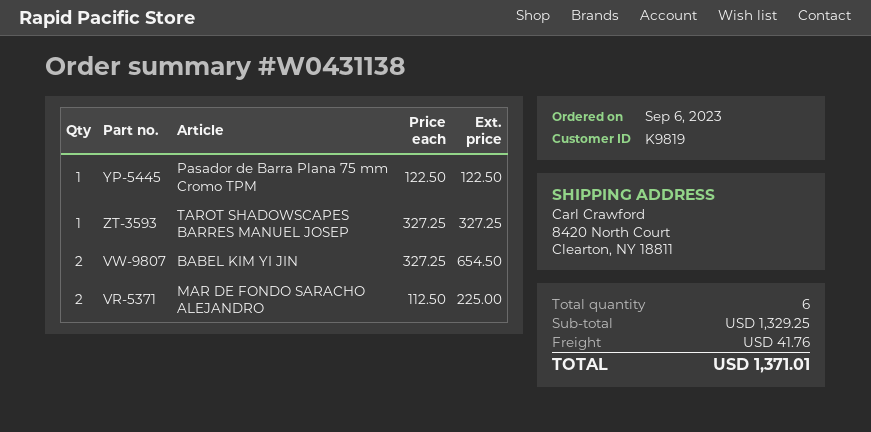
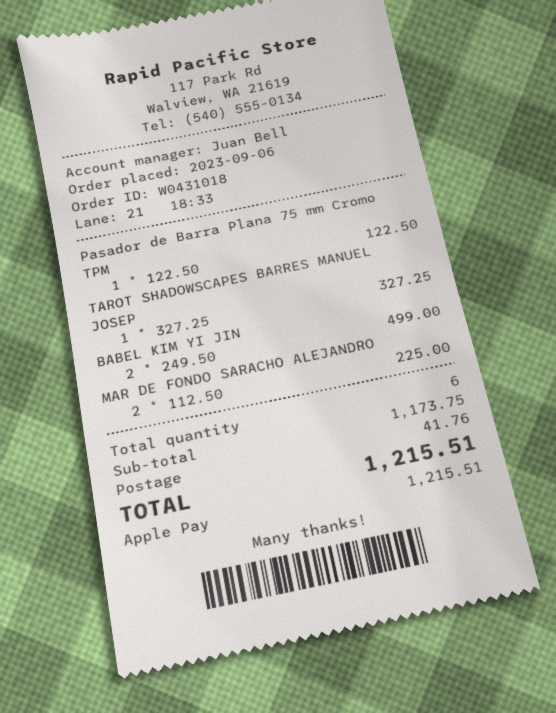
order number: W0431138 -> W0431018
BABEL KIM YI JIN: 2 x 327.25 = 654.50 -> 2 x 249.50 = 499.00
subtotal: 1329.25 -> 1173.75
total: 1371.01 -> 1215.51

